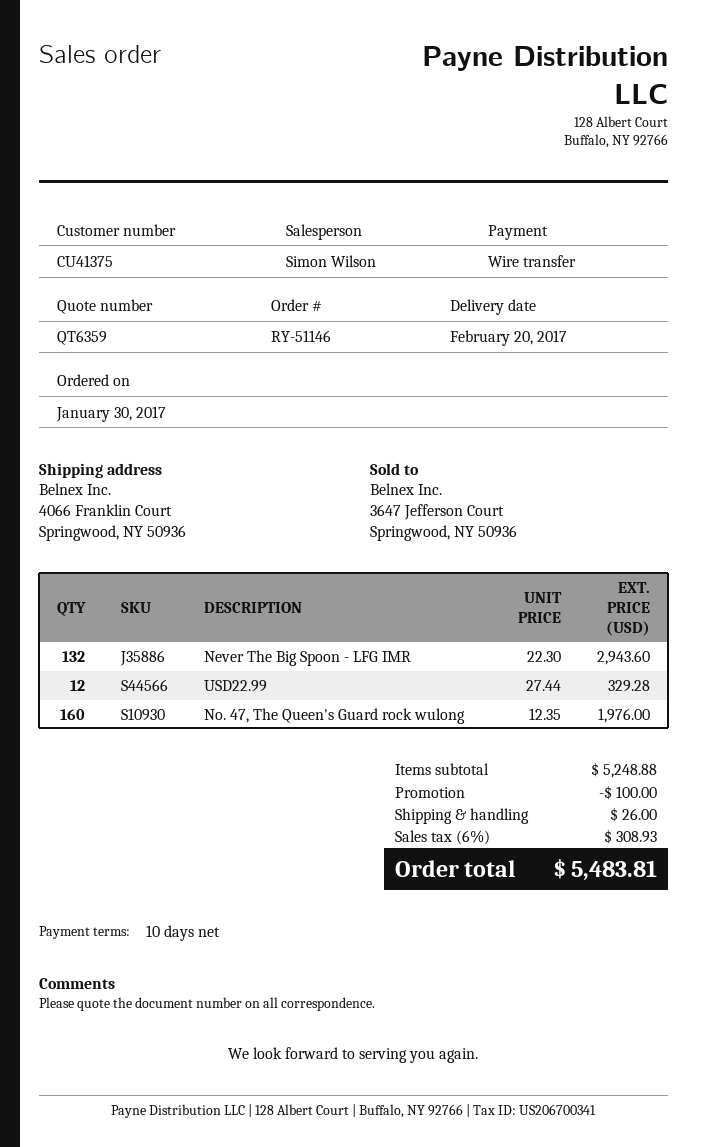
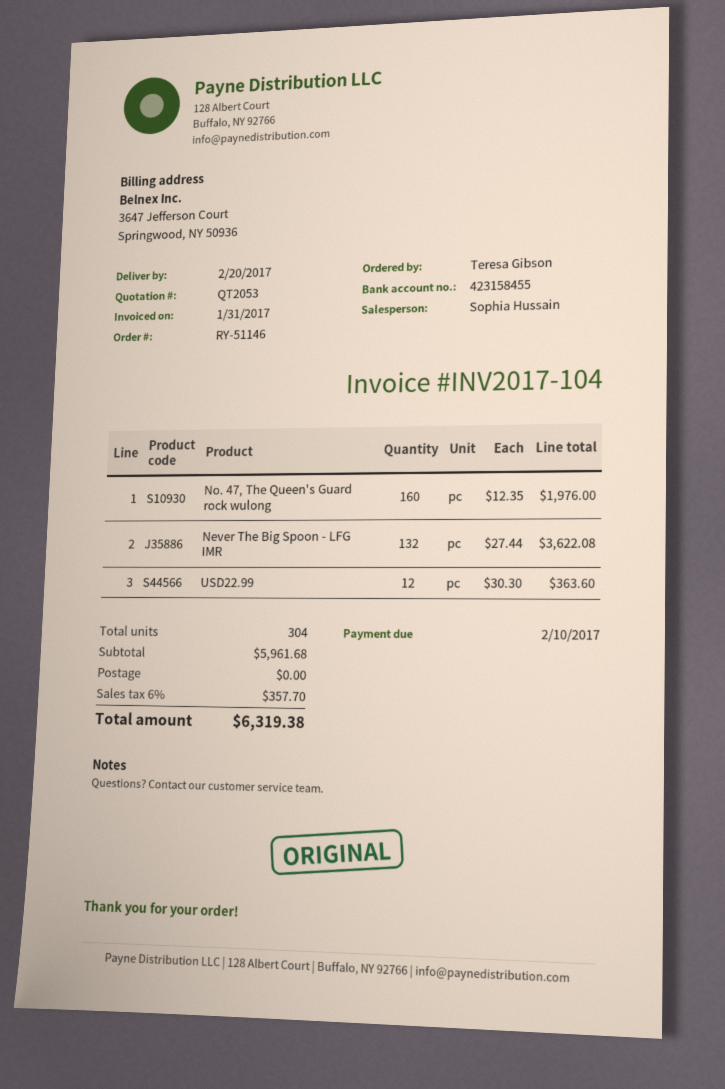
quote number: QT6359 -> QT2053
sales rep: Simon Wilson -> Sophia Hussain
Never The Big Spoon - LFG IMR: 132 x 22.30 = 2943.60 -> 132 x 27.44 = 3622.08
USD22.99: 12 x 27.44 = 329.28 -> 12 x 30.30 = 363.60
subtotal: 5248.88 -> 5961.68
discount: 100.00 -> none
shipping: 26.00 -> 0.00
tax: 6% = 308.93 -> 6% = 357.70
total: 5483.81 -> 6319.38

